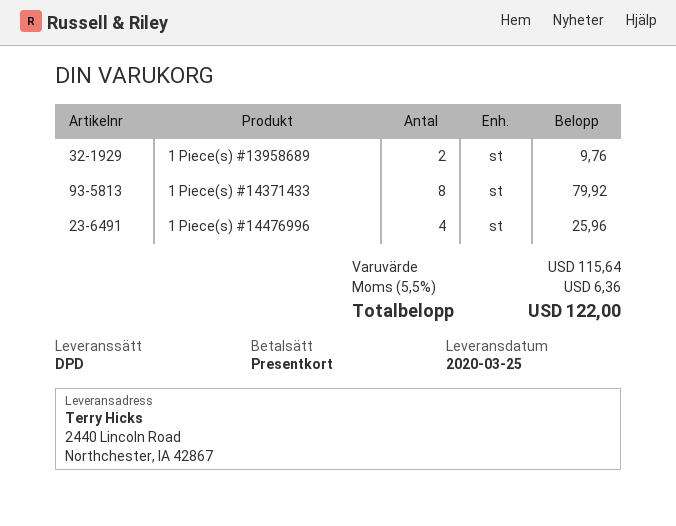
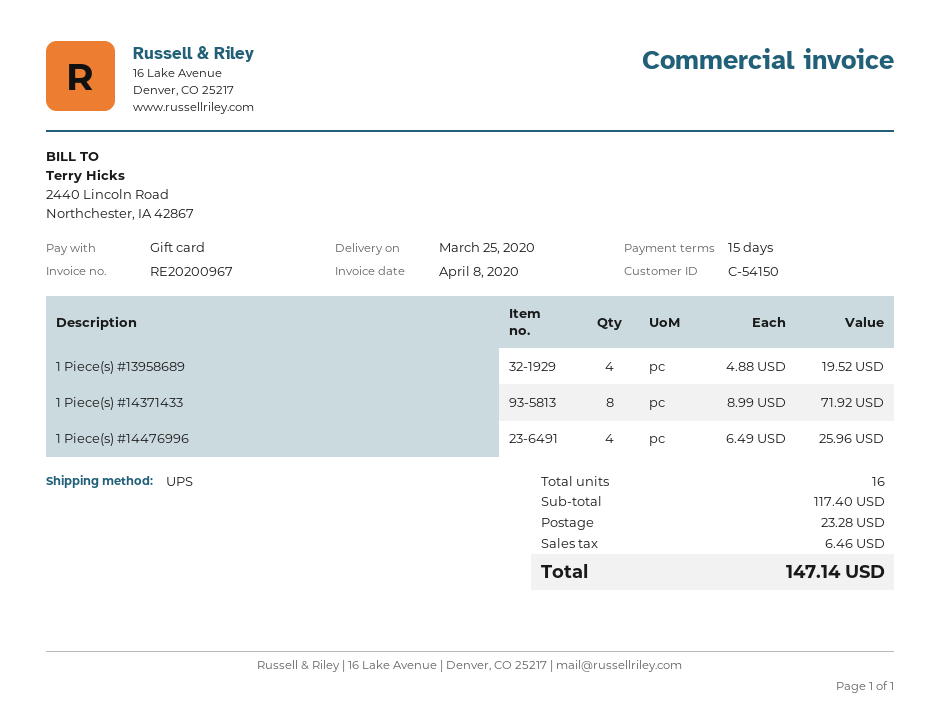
shipping method: DPD -> UPS
1 Piece(s) #13958689: 2 for 9.76 -> 4 for 19.52
1 Piece(s) #14371433: 8 for 79.92 -> 8 for 71.92
subtotal: 115.64 -> 117.40
shipping: none -> 23.28
tax: 6.36 -> 6.46
total: 122.00 -> 147.14

